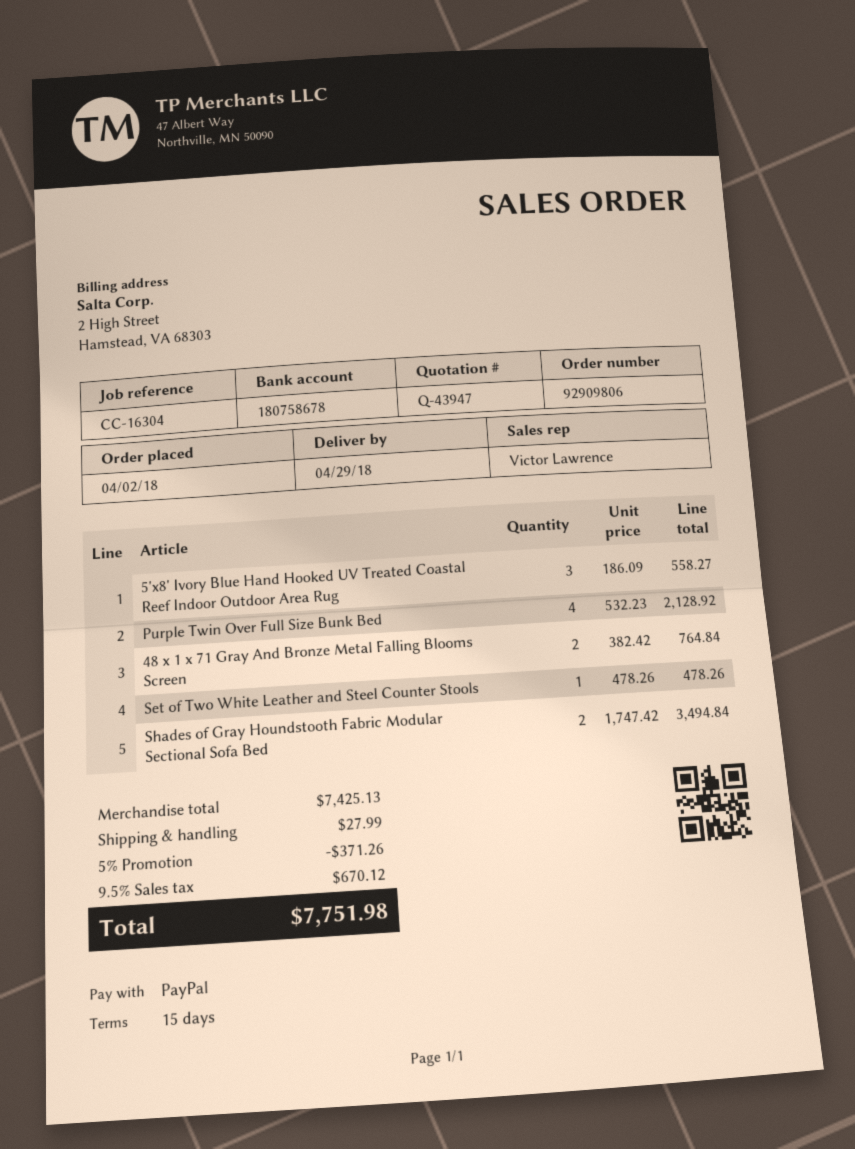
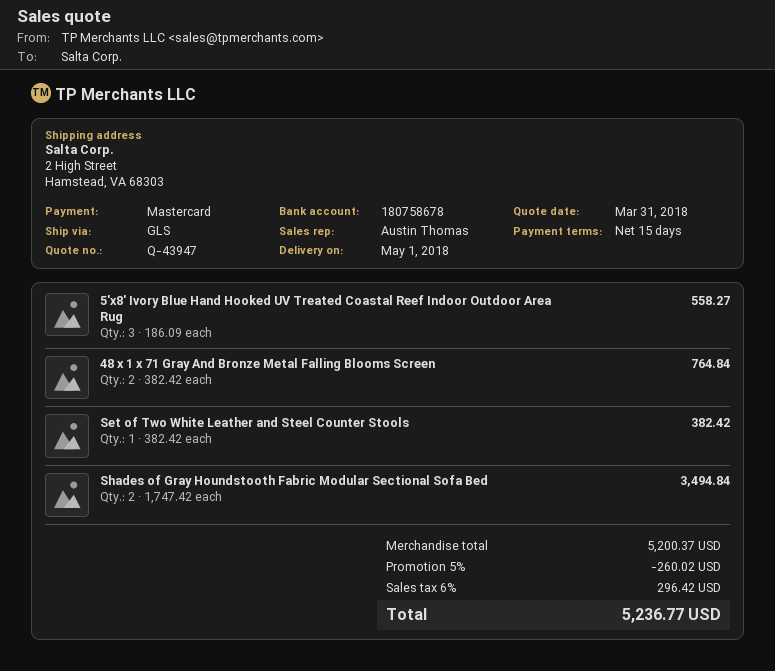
delivery date: 2018-04-29 -> 2018-05-01
sales rep: Victor Lawrence -> Austin Thomas
payment method: PayPal -> Mastercard
Purple Twin Over Full Size Bunk Bed: 4 x 532.23 = 2128.92 -> none
Set of Two White Leather and Steel Counter Stools: 1 x 478.26 = 478.26 -> 1 x 382.42 = 382.42
subtotal: 7425.13 -> 5200.37
discount: 5% = 371.26 -> 5% = 260.02
shipping: 27.99 -> none
tax: 9.5% = 670.12 -> 6% = 296.42
total: 7751.98 -> 5236.77

